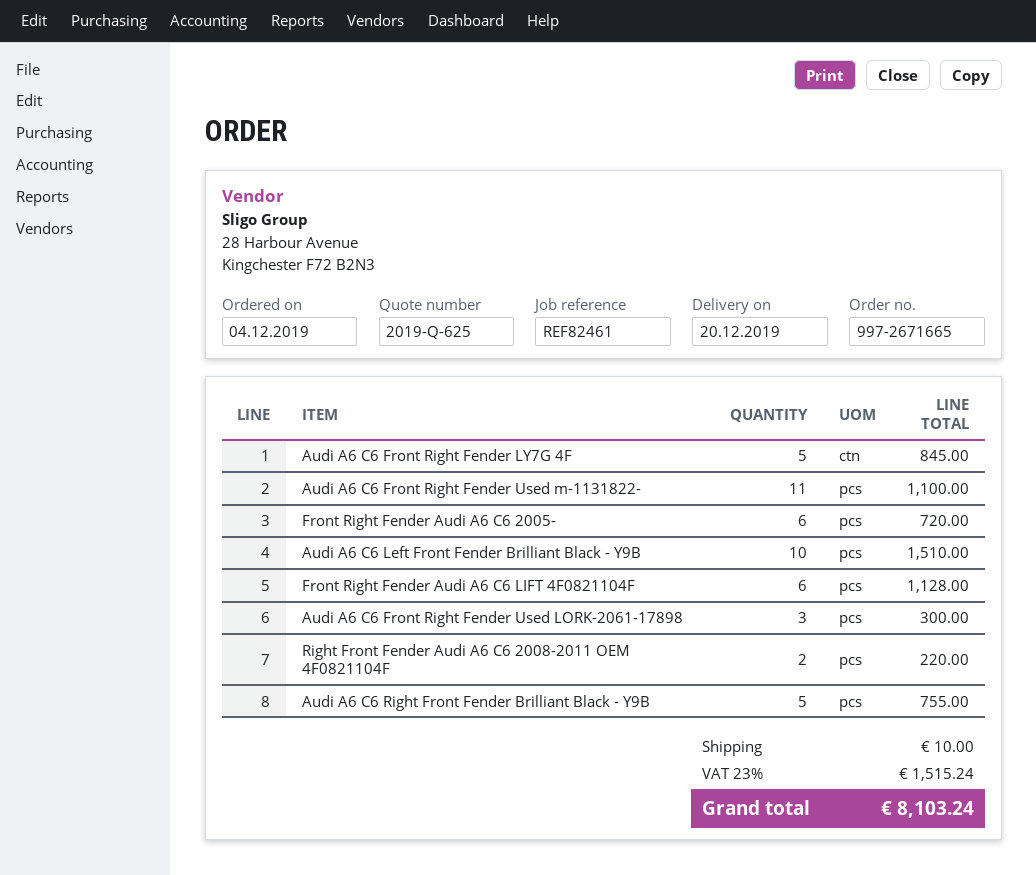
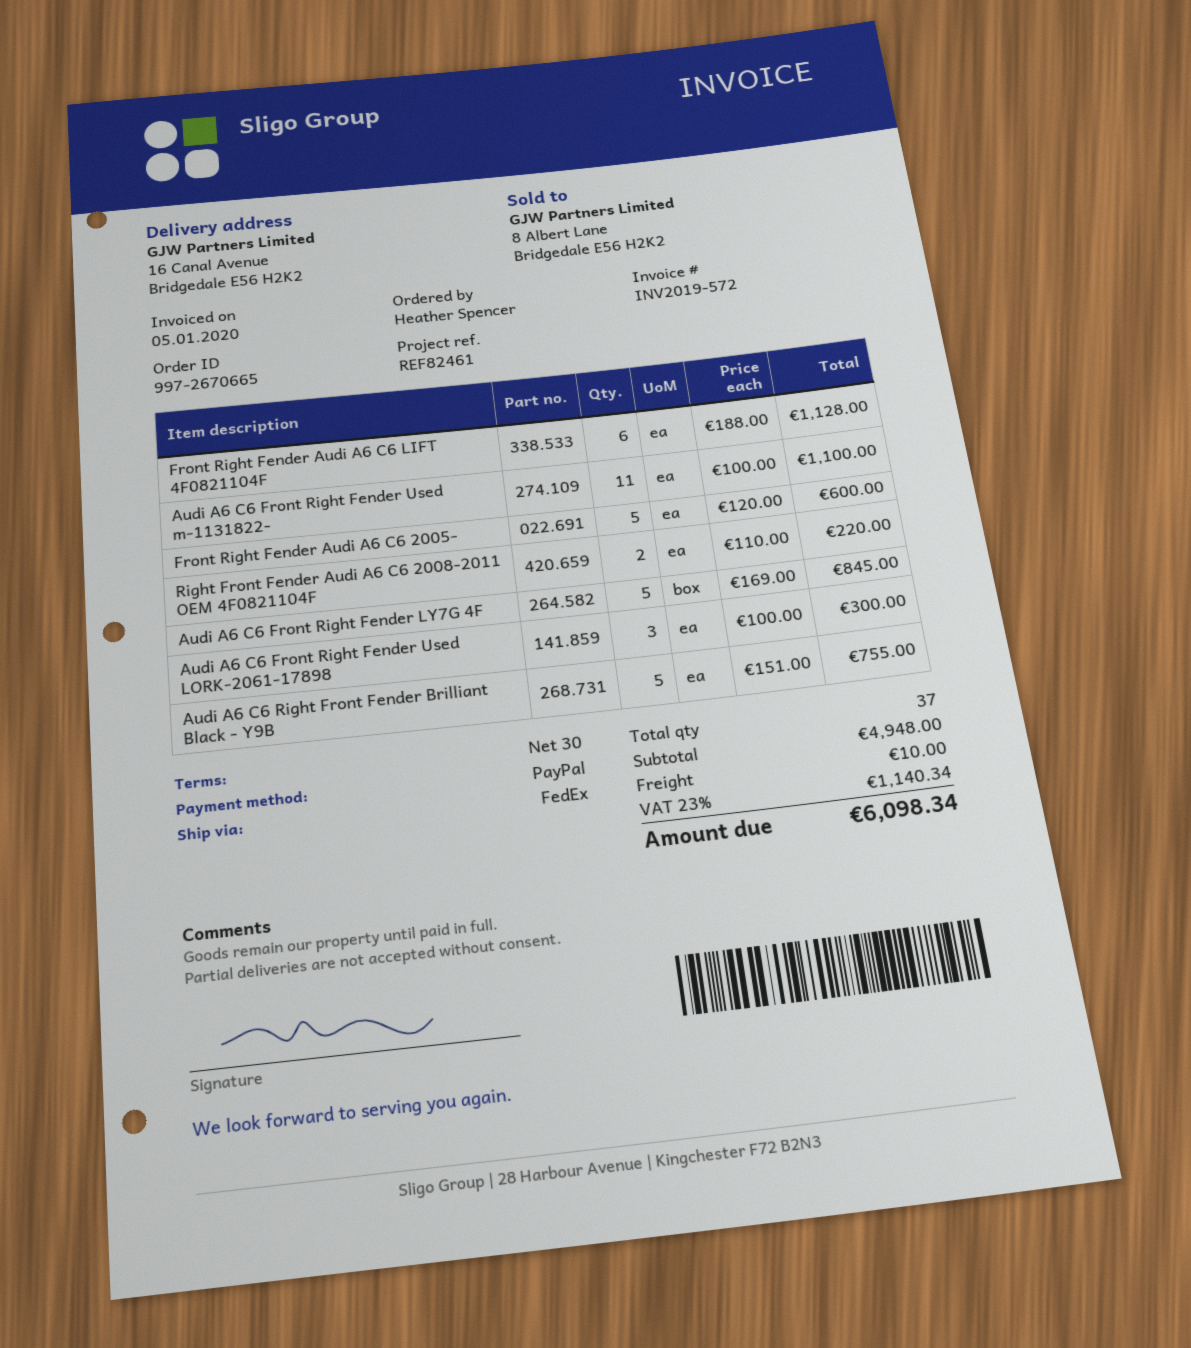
order number: 997-2671665 -> 997-2670665
Front Right Fender Audi A6 C6 2005-: 6 for 720.00 -> 5 for 600.00
Audi A6 C6 Left Front Fender Brilliant Black - Y9B: 10 for 1510.00 -> none
tax: 23% = 1515.24 -> 23% = 1140.34
total: 8103.24 -> 6098.34

